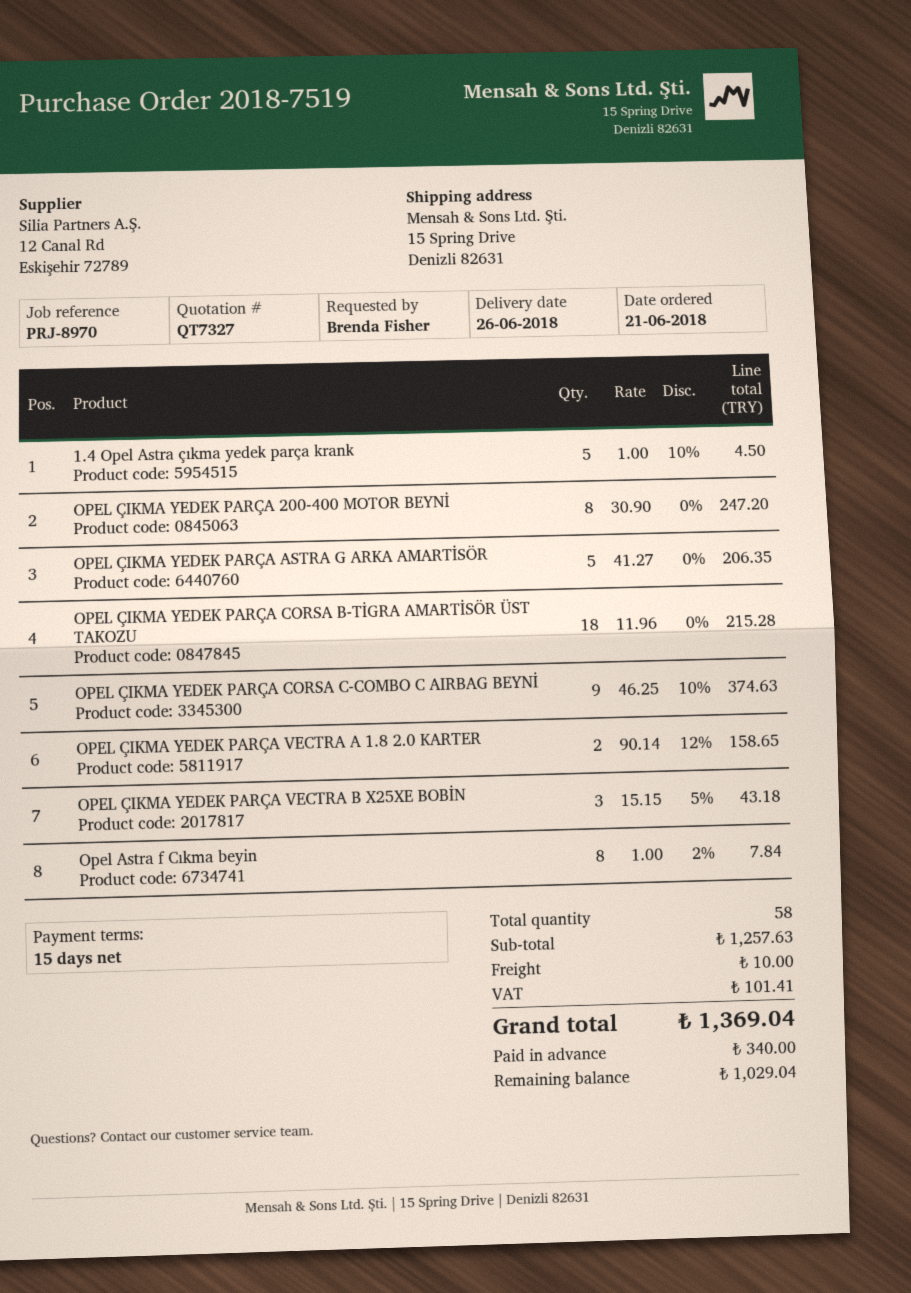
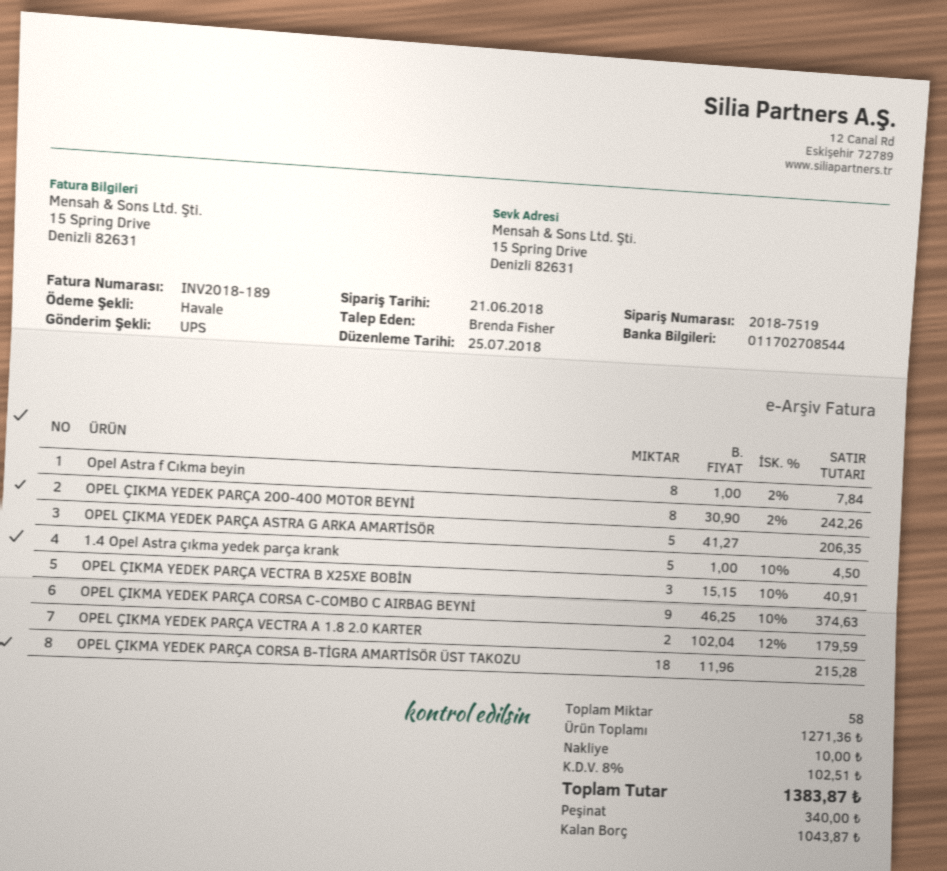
OPEL ÇIKMA YEDEK PARÇA 200-400 MOTOR BEYNİ: 8 x 30.90 = 247.20 -> 8 x 30.90 - 2% = 242.26
OPEL ÇIKMA YEDEK PARÇA VECTRA A 1.8 2.0 KARTER: 2 x 90.14 - 12% = 158.65 -> 2 x 102.04 - 12% = 179.59
OPEL ÇIKMA YEDEK PARÇA VECTRA B X25XE BOBİN: 3 x 15.15 - 5% = 43.18 -> 3 x 15.15 - 10% = 40.91
subtotal: 1257.63 -> 1271.36
tax: 101.41 -> 102.51
total: 1369.04 -> 1383.87
balance: 1029.04 -> 1043.87

